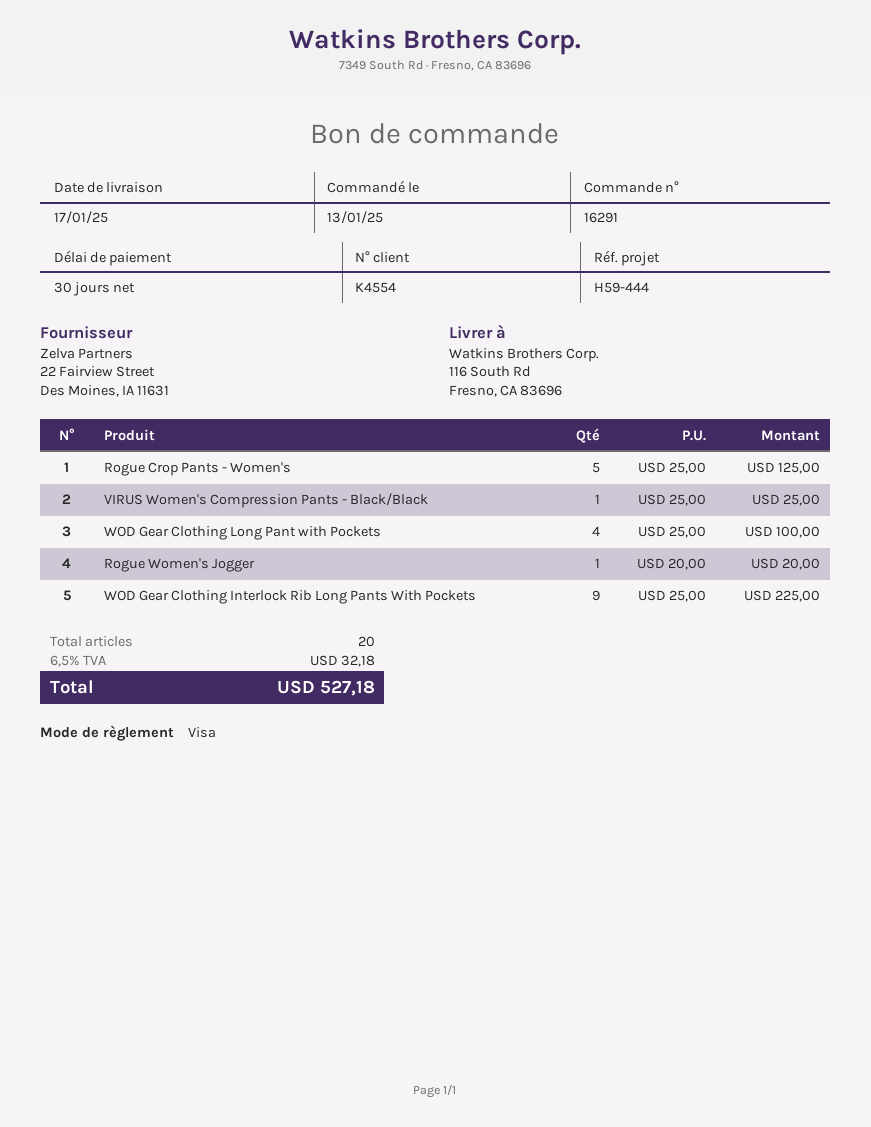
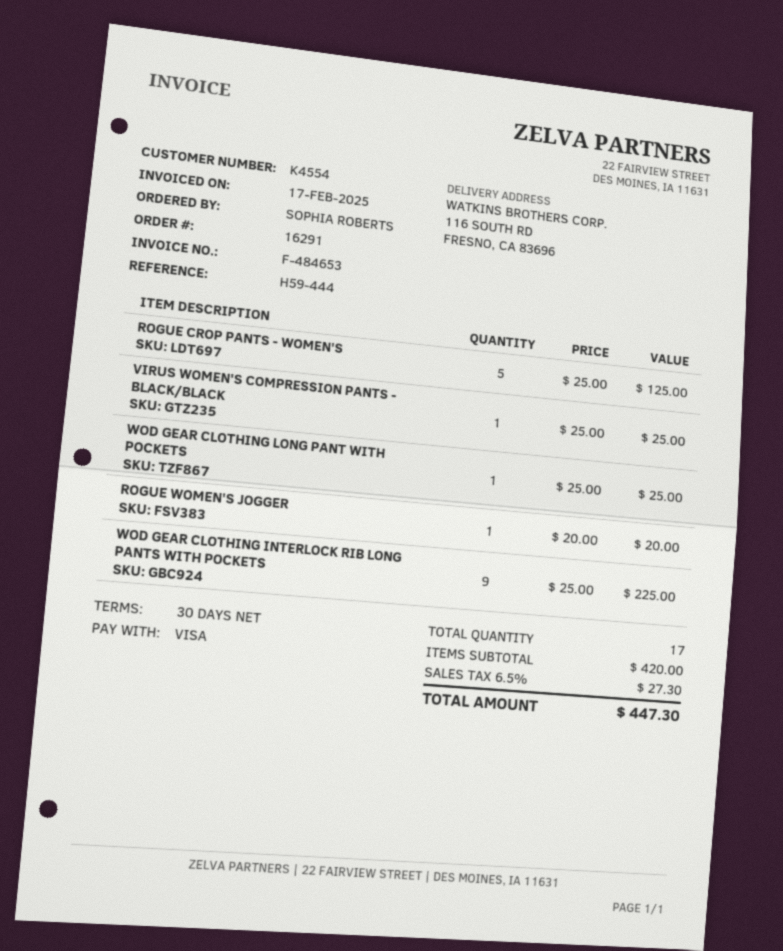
WOD Gear Clothing Long Pant with Pockets: 4 x 25.00 = 100.00 -> 1 x 25.00 = 25.00
total quantity: 20 -> 17
tax: 6.5% = 32.18 -> 6.5% = 27.30
total: 527.18 -> 447.30

